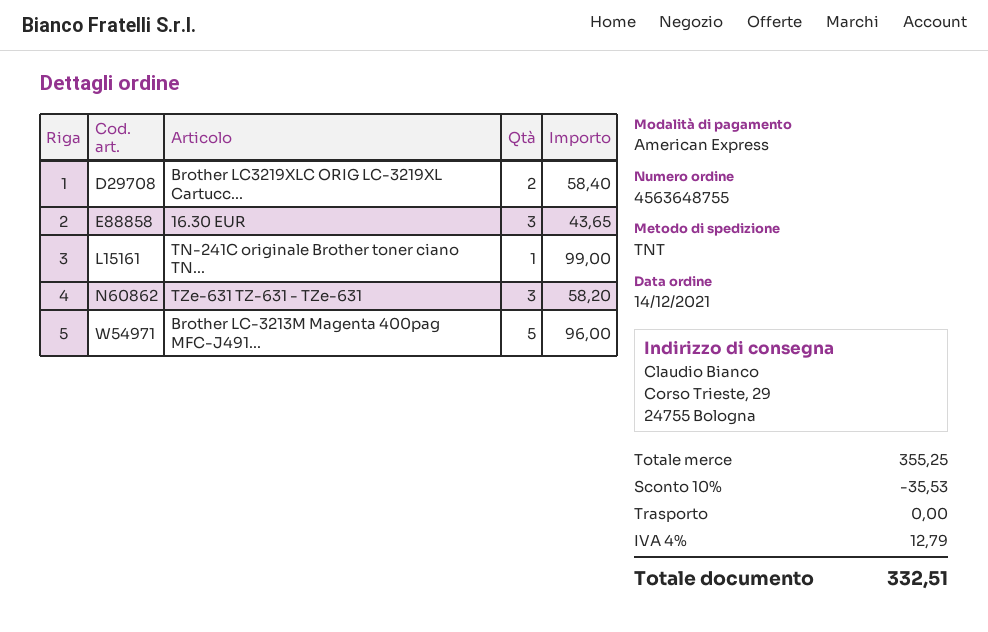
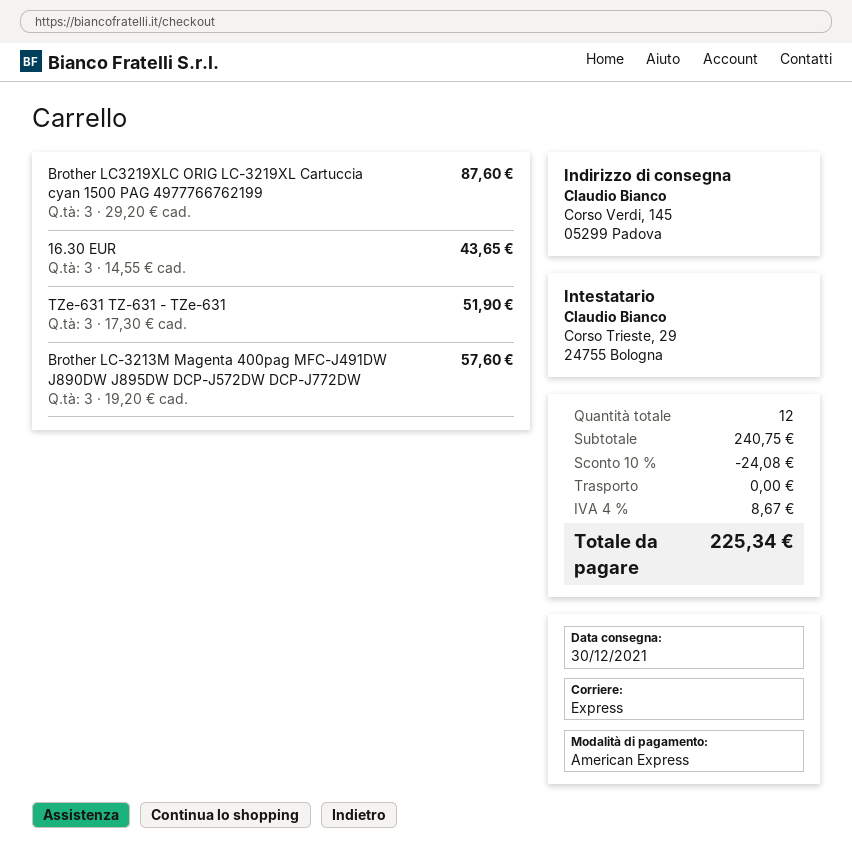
shipping method: TNT -> express
ship to: Corso Trieste, 29, 24755 Bologna -> Corso Verdi, 145, 05299 Padova
Brother LC3219XLC ORIG LC-3219XL Cartucc...: 2 for 58.40 -> 3 for 87.60
TN-241C originale Brother toner ciano TN...: 1 for 99.00 -> none
TZe-631 TZ-631 - TZe-631: 3 for 58.20 -> 3 for 51.90
Brother LC-3213M Magenta 400pag MFC-J491...: 5 for 96.00 -> 3 for 57.60
subtotal: 355.25 -> 240.75
discount: 10% = 35.53 -> 10% = 24.08
tax: 4% = 12.79 -> 4% = 8.67
total: 332.51 -> 225.34

